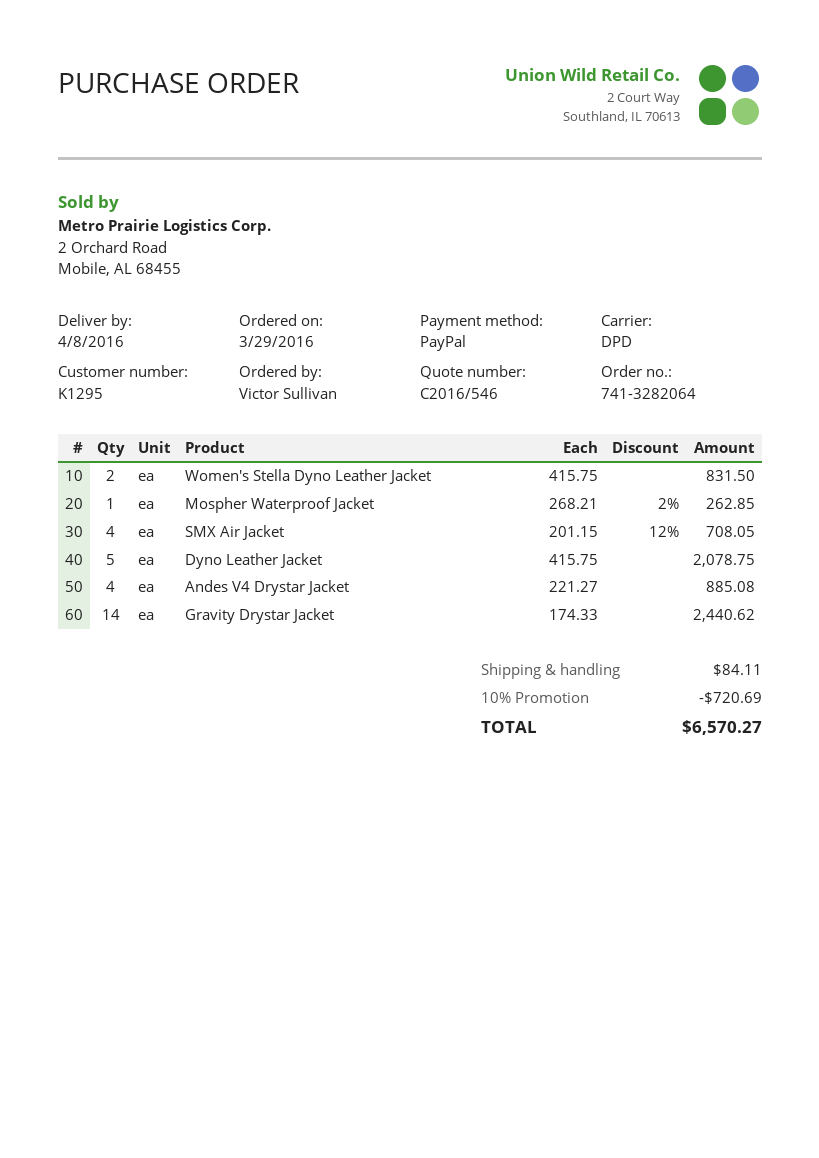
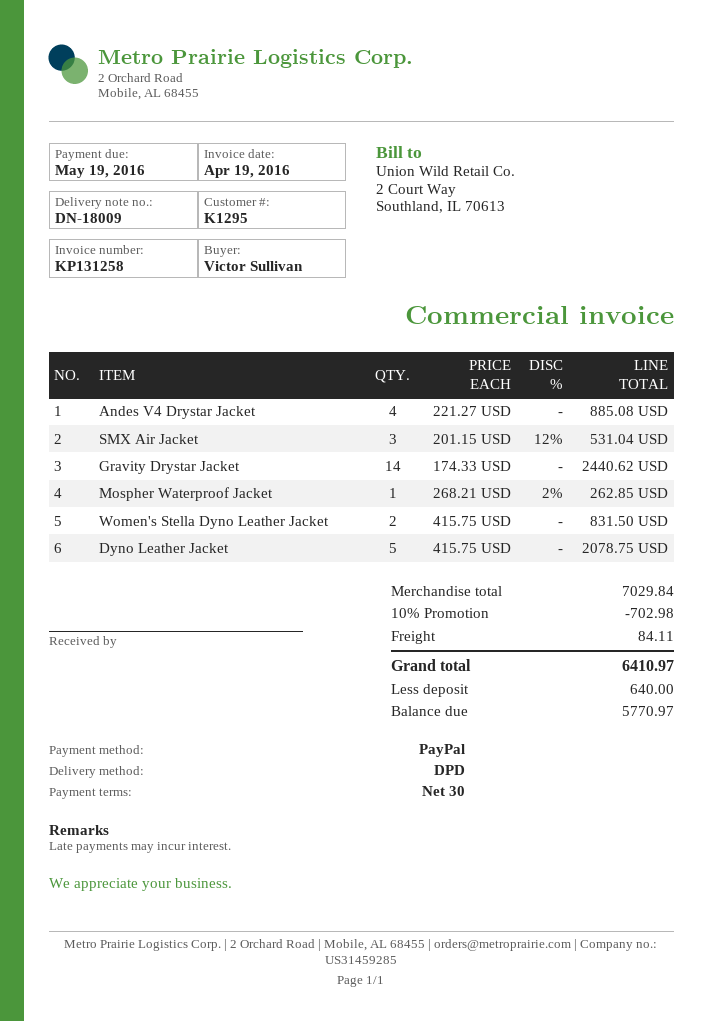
SMX Air Jacket: 4 x 201.15 - 12% = 708.05 -> 3 x 201.15 - 12% = 531.04
discount: 10% = 720.69 -> 10% = 702.98
total: 6570.27 -> 6410.97

